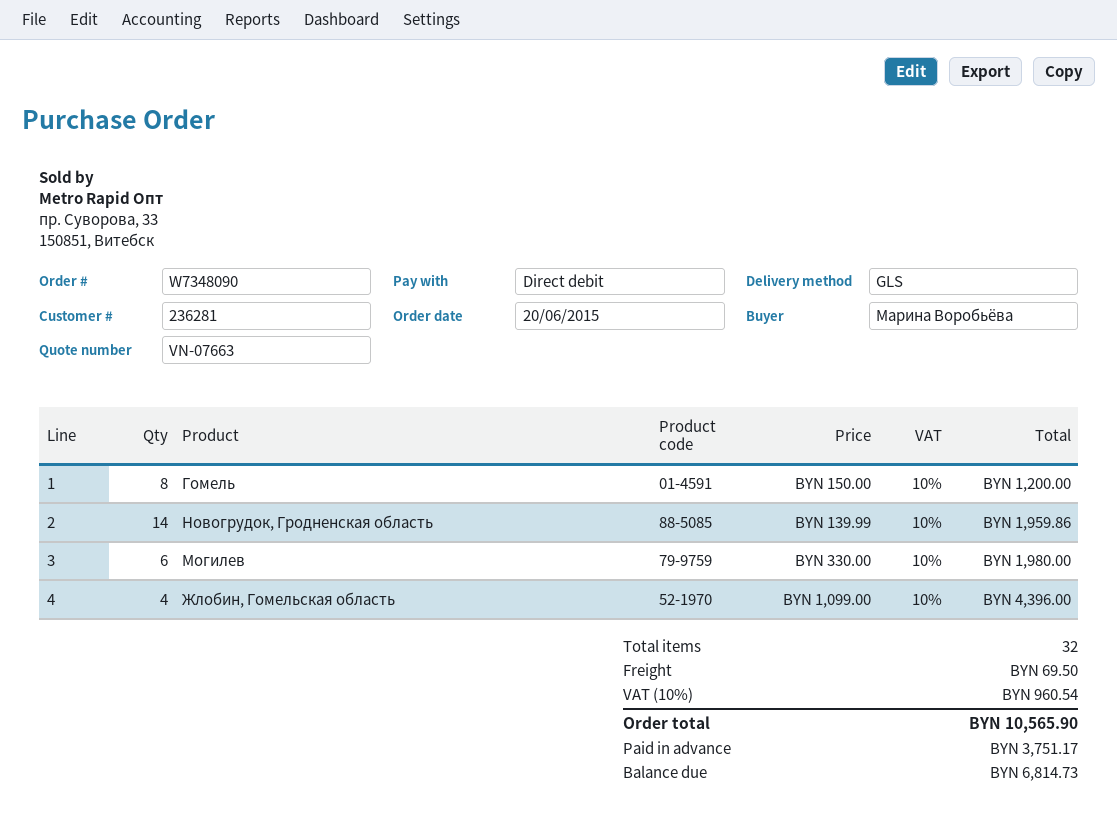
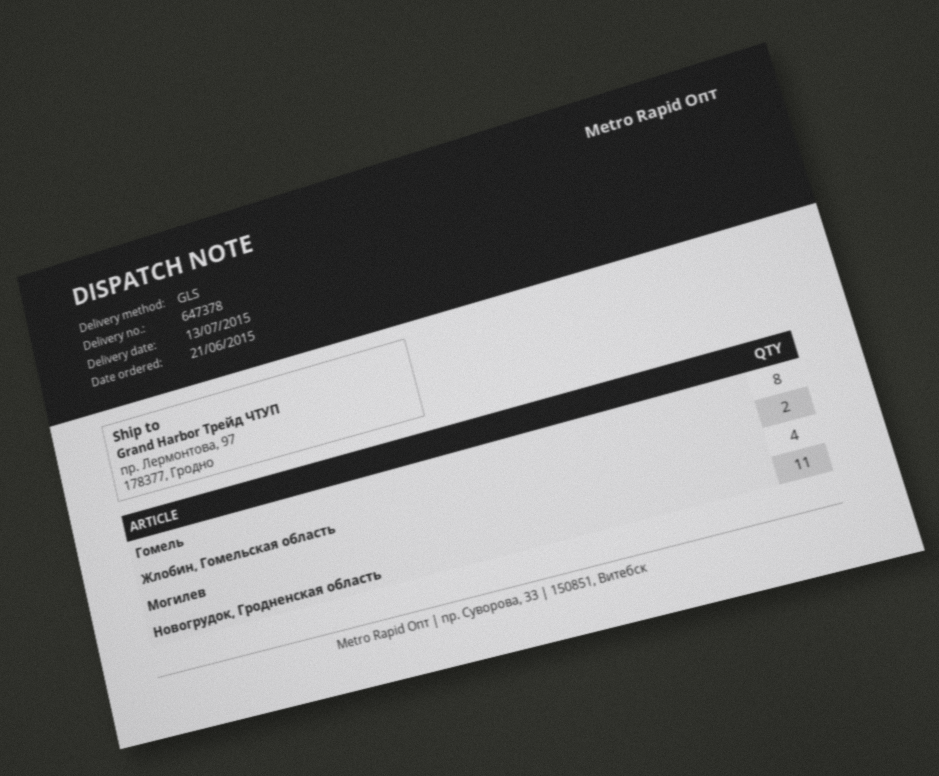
order date: 2015-06-20 -> 2015-06-21
Новогрудок, Гродненская область: 14 -> 11
Могилев: 6 -> 4
Жлобин, Гомельская область: 4 -> 2

